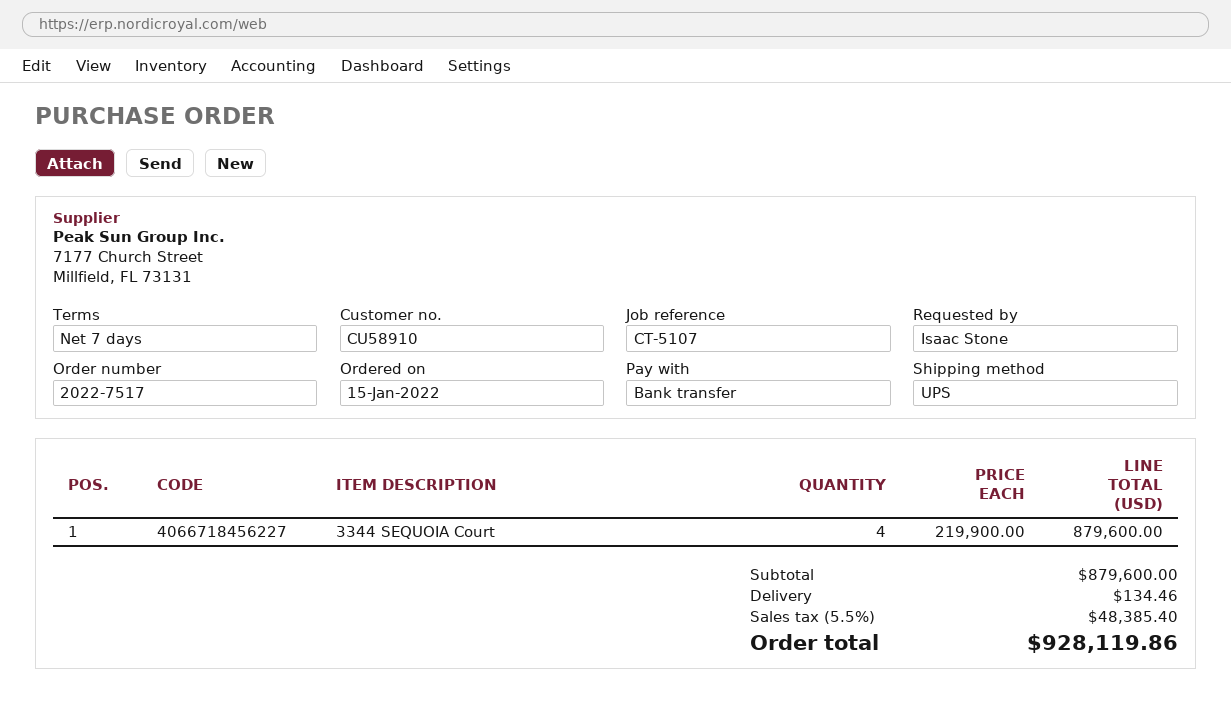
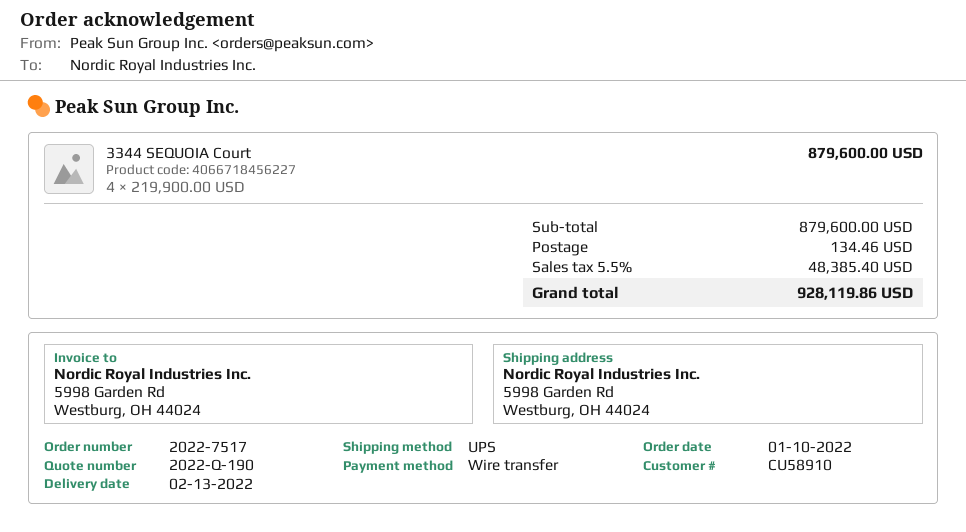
order date: 2022-01-15 -> 2022-01-10

